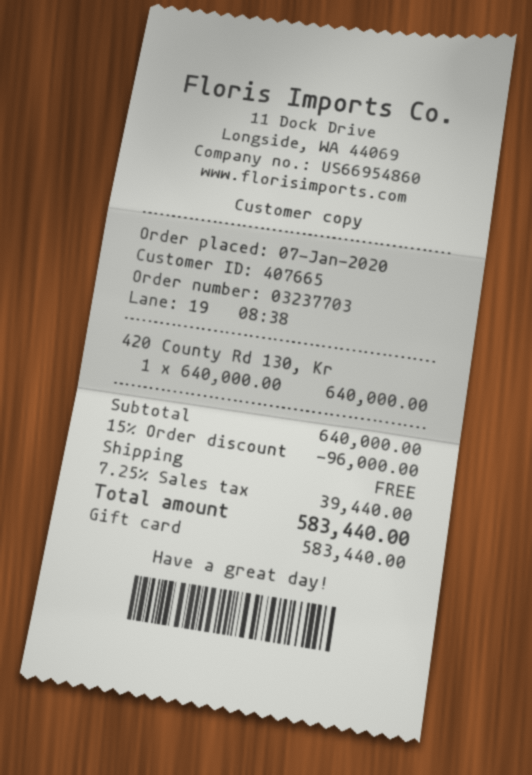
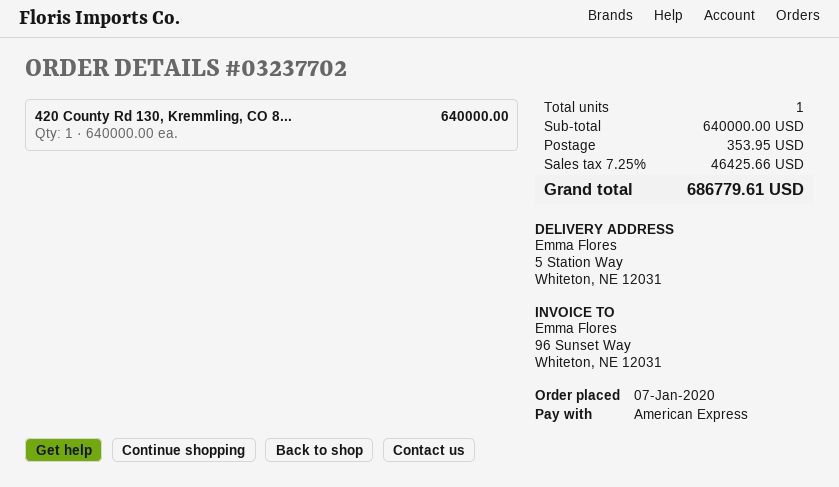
order number: 03237703 -> 03237702
payment method: gift card -> American Express
discount: 15% = 96000.00 -> none
shipping: 0.00 -> 353.95
tax: 7.25% = 39440.00 -> 7.25% = 46425.66
total: 583440.00 -> 686779.61

